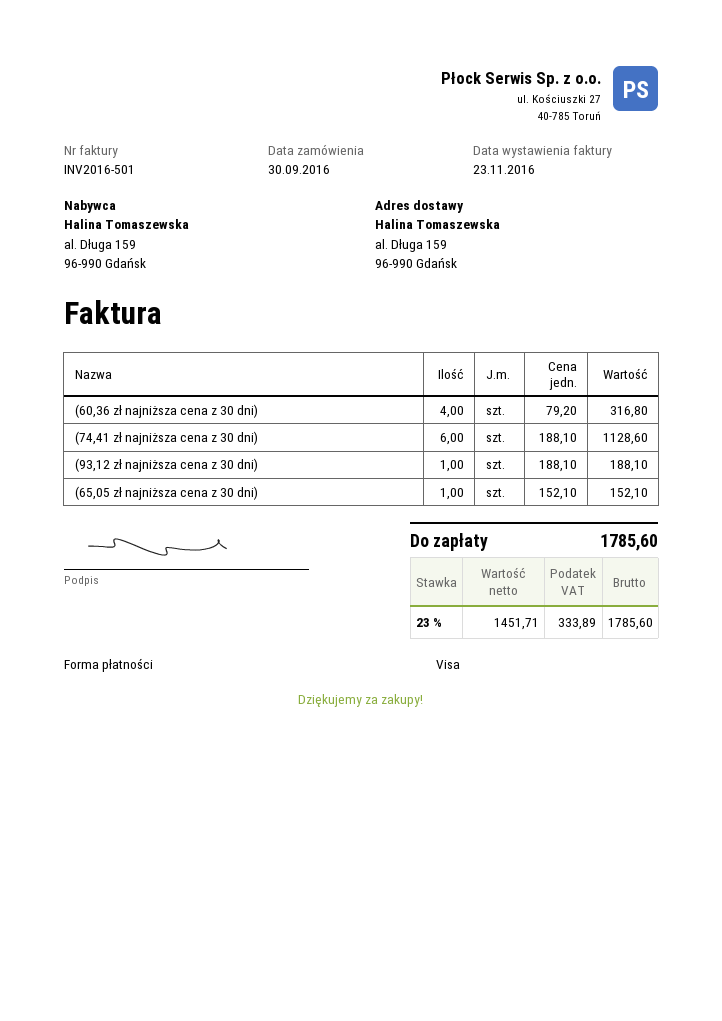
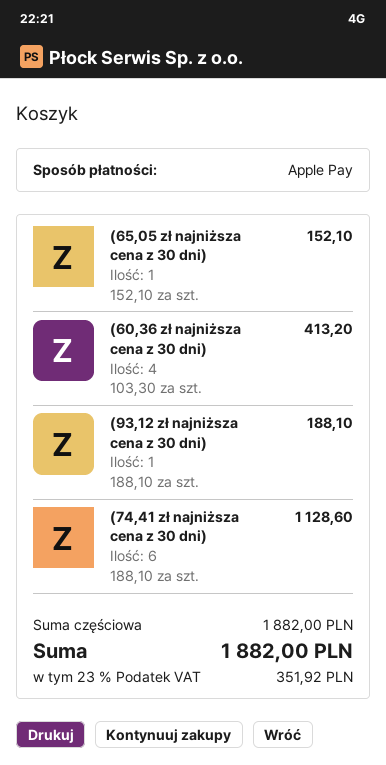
payment method: Visa -> Apple Pay
(60,36 zł najniższa cena z 30 dni): 4 x 79.20 = 316.80 -> 4 x 103.30 = 413.20
tax: 23% = 333.89 -> 23% = 351.92
total: 1785.60 -> 1882.00

